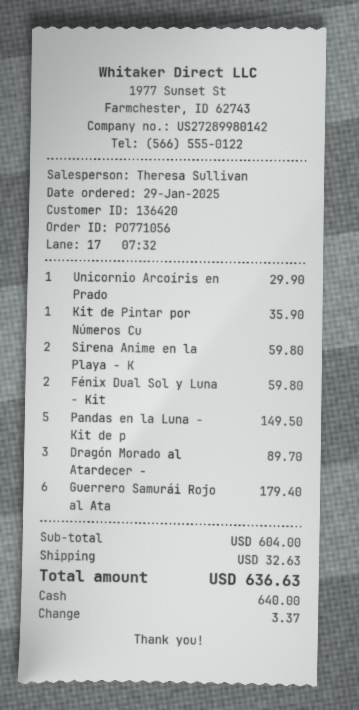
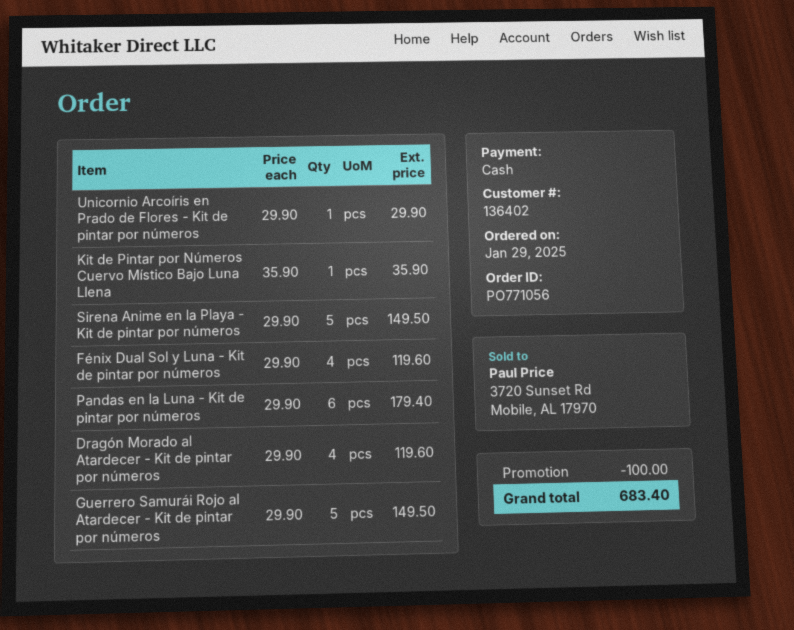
customer number: 136420 -> 136402
Sirena Anime en la Playa - K: 2 for 59.80 -> 5 for 149.50
Fénix Dual Sol y Luna - Kit: 2 for 59.80 -> 4 for 119.60
Pandas en la Luna - Kit de p: 5 for 149.50 -> 6 for 179.40
Dragón Morado al Atardecer -: 3 for 89.70 -> 4 for 119.60
Guerrero Samurái Rojo al Ata: 6 for 179.40 -> 5 for 149.50
discount: none -> 100.00
shipping: 32.63 -> none
total: 636.63 -> 683.40

